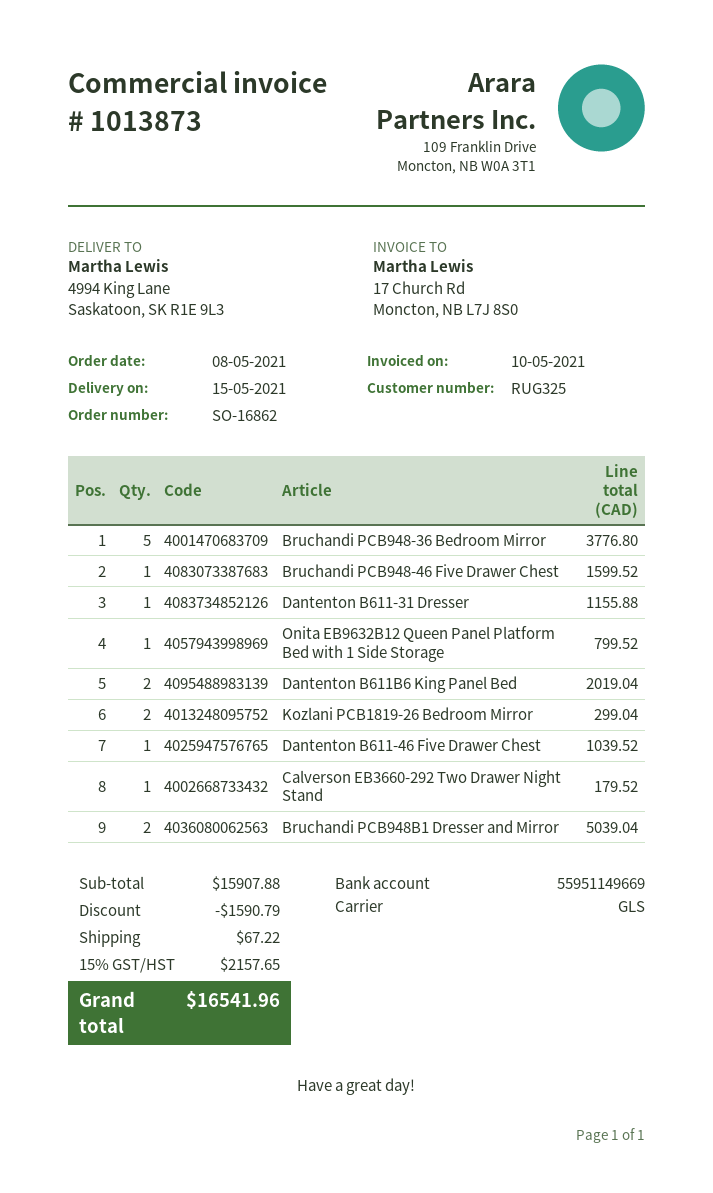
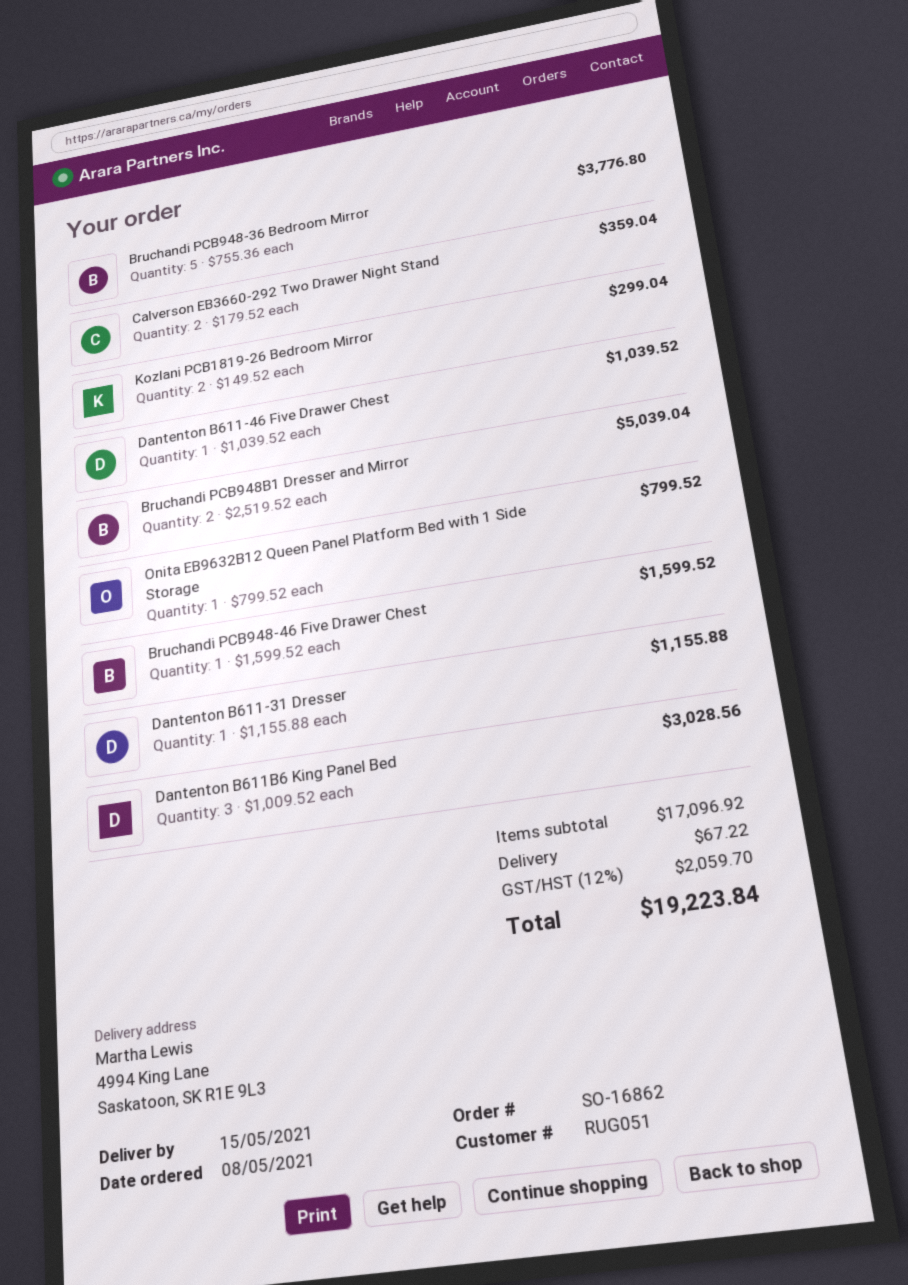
customer number: RUG325 -> RUG051
Dantenton B611B6 King Panel Bed: 2 for 2019.04 -> 3 for 3028.56
Calverson EB3660-292 Two Drawer Night Stand: 1 for 179.52 -> 2 for 359.04
subtotal: 15907.88 -> 17096.92
discount: 1590.79 -> none
tax: 15% = 2157.65 -> 12% = 2059.70
total: 16541.96 -> 19223.84

